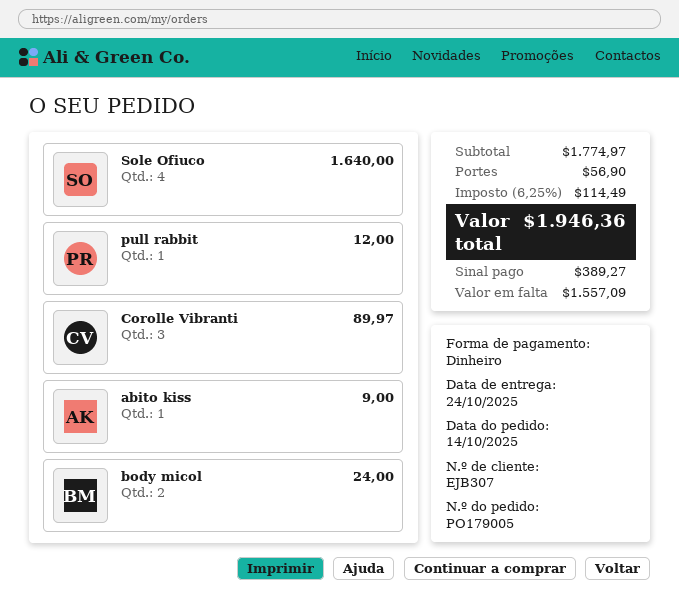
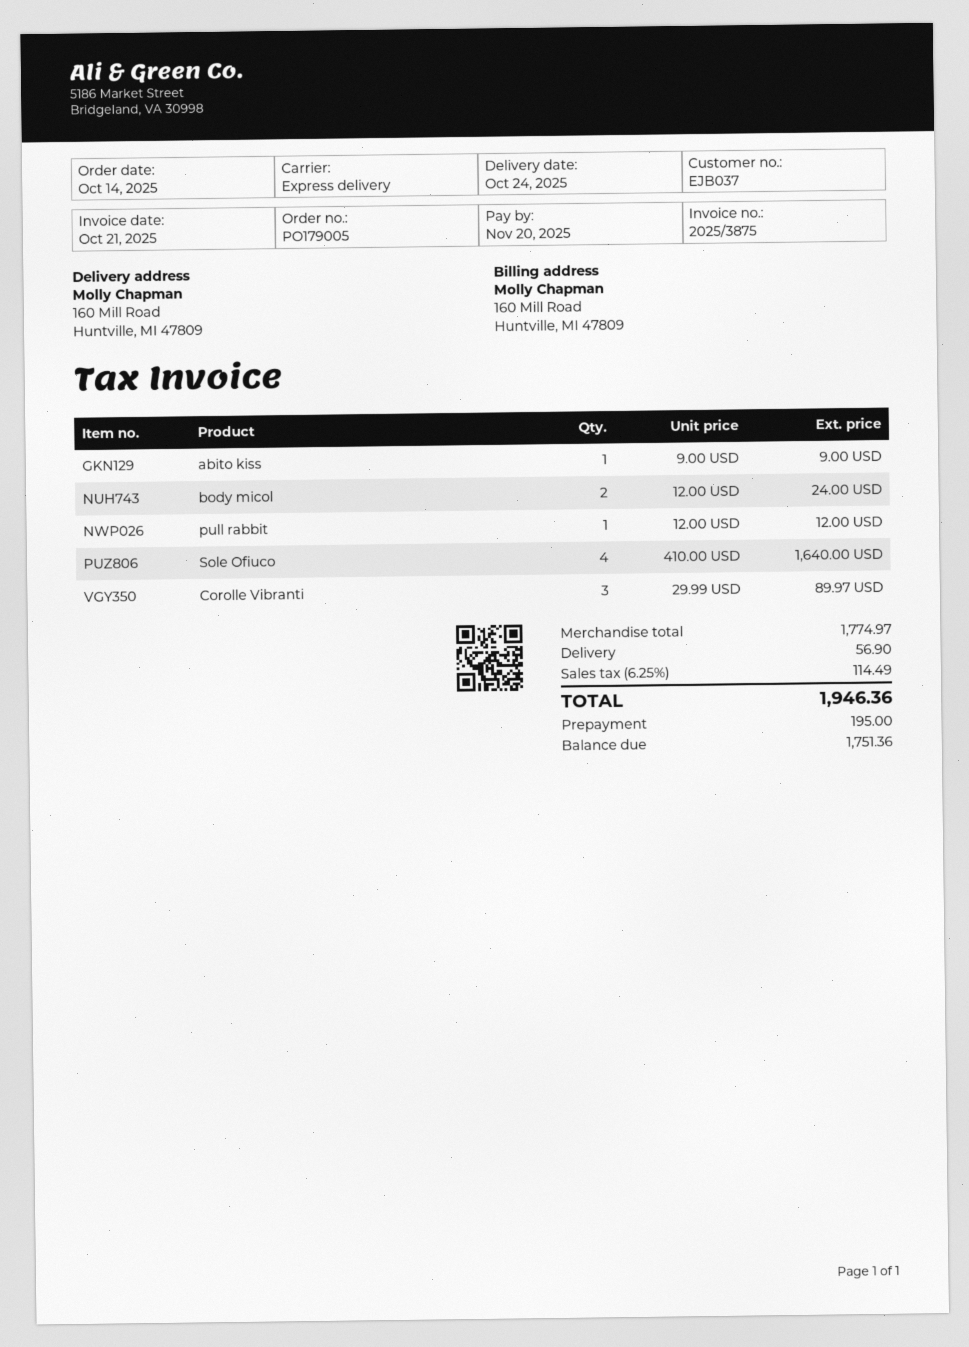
customer number: EJB307 -> EJB037
deposit: 389.27 -> 195.00
balance: 1557.09 -> 1751.36

